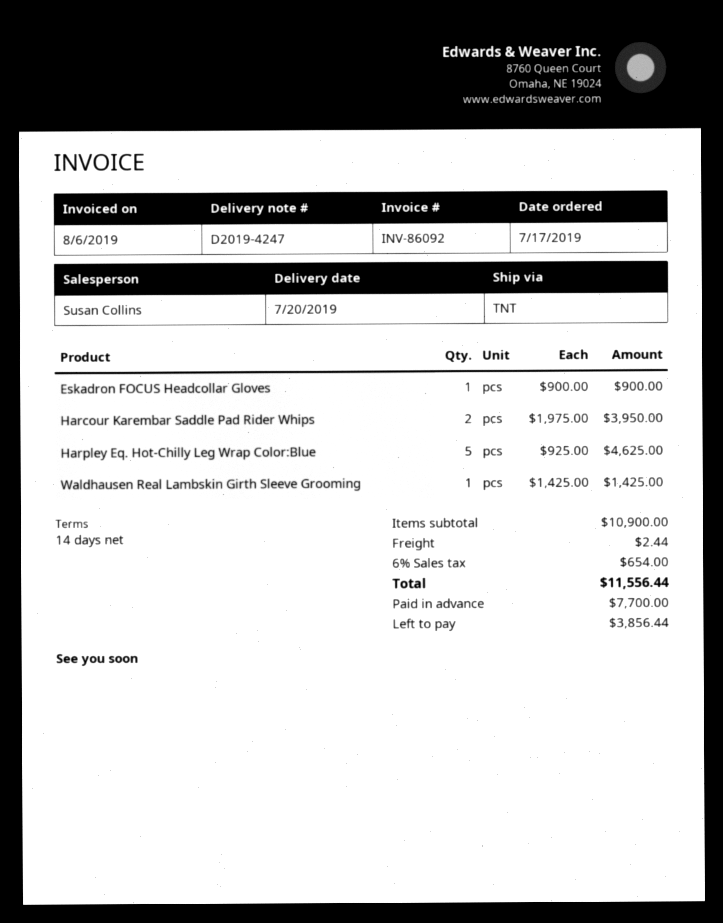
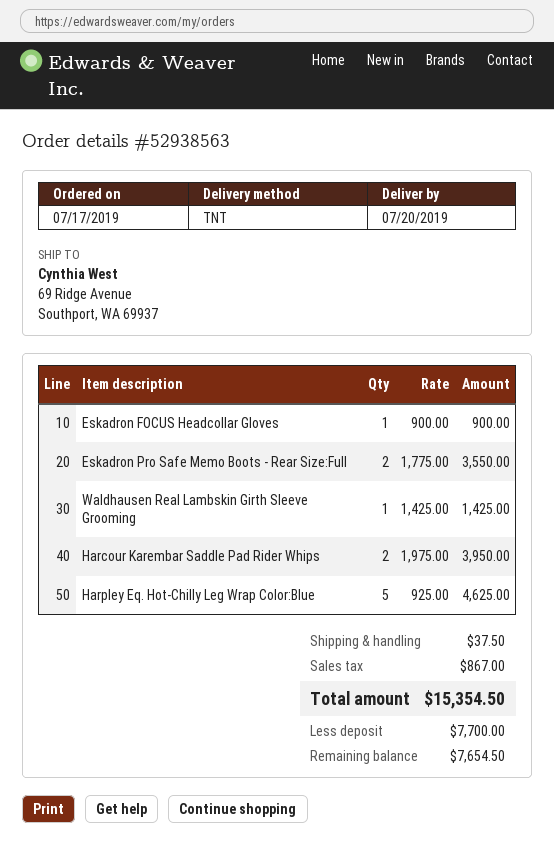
Eskadron Pro Safe Memo Boots - Rear Size:Full: none -> 2 x 1775.00 = 3550.00
shipping: 2.44 -> 37.50
tax: 654.00 -> 867.00
total: 11556.44 -> 15354.50
balance: 3856.44 -> 7654.50

